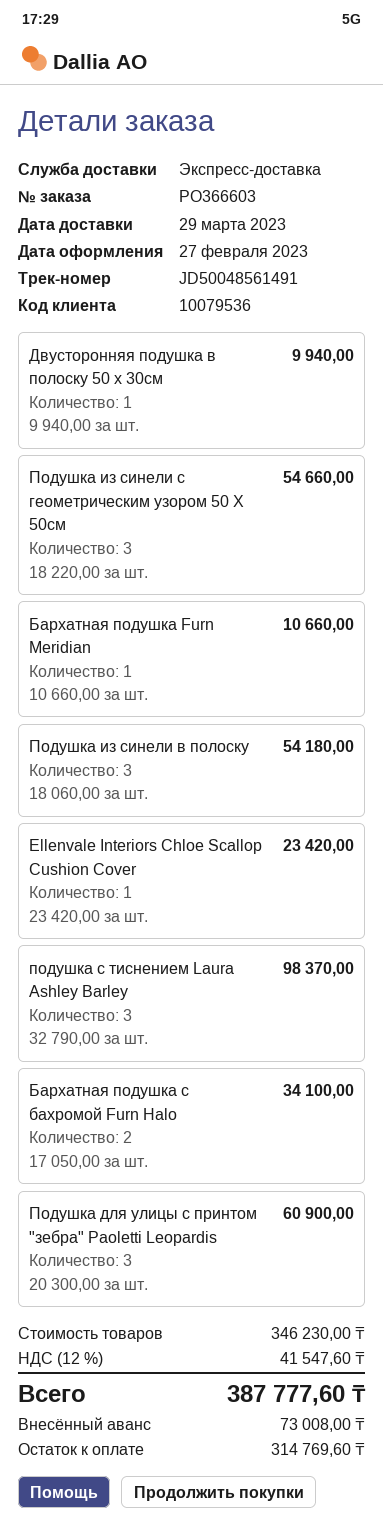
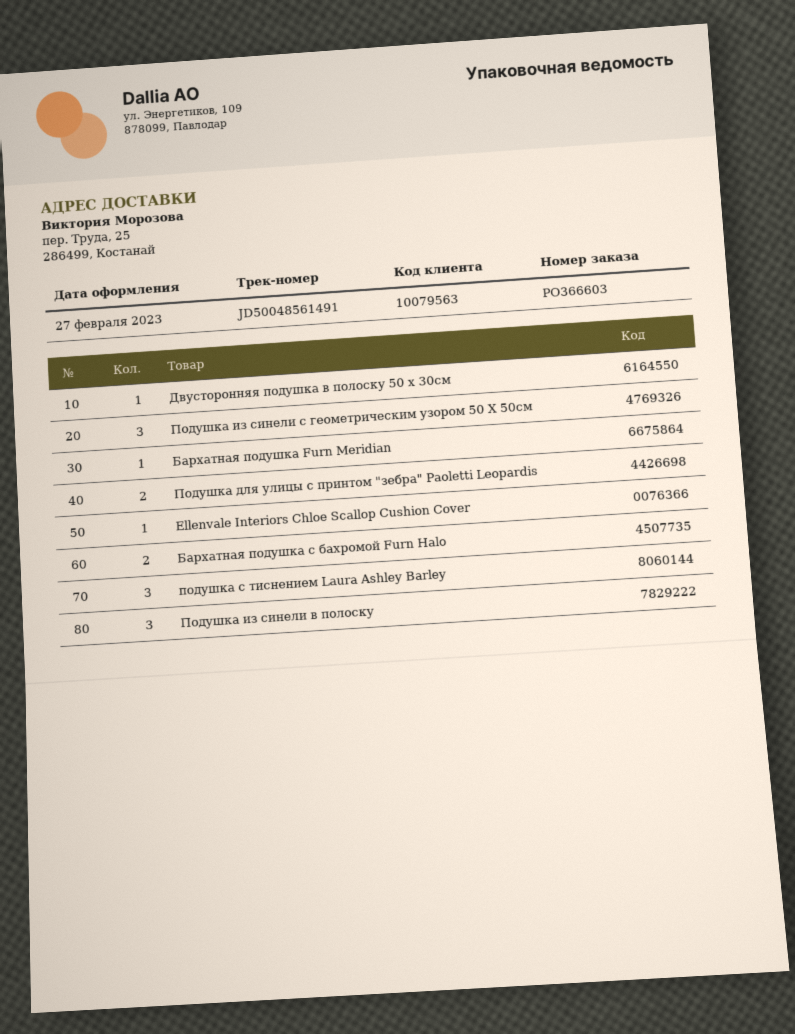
customer number: 10079536 -> 10079563
Подушка для улицы с принтом "зебра" Paoletti Leopardis: 3 -> 2

